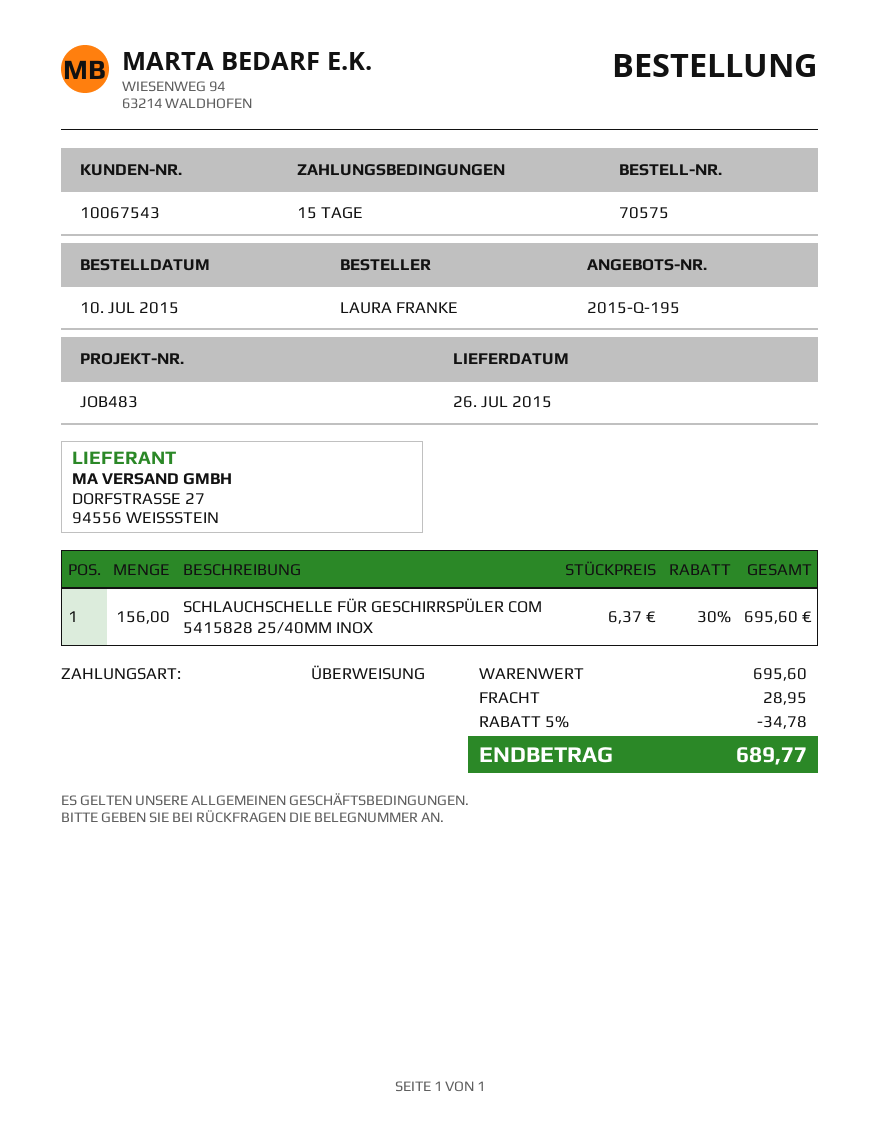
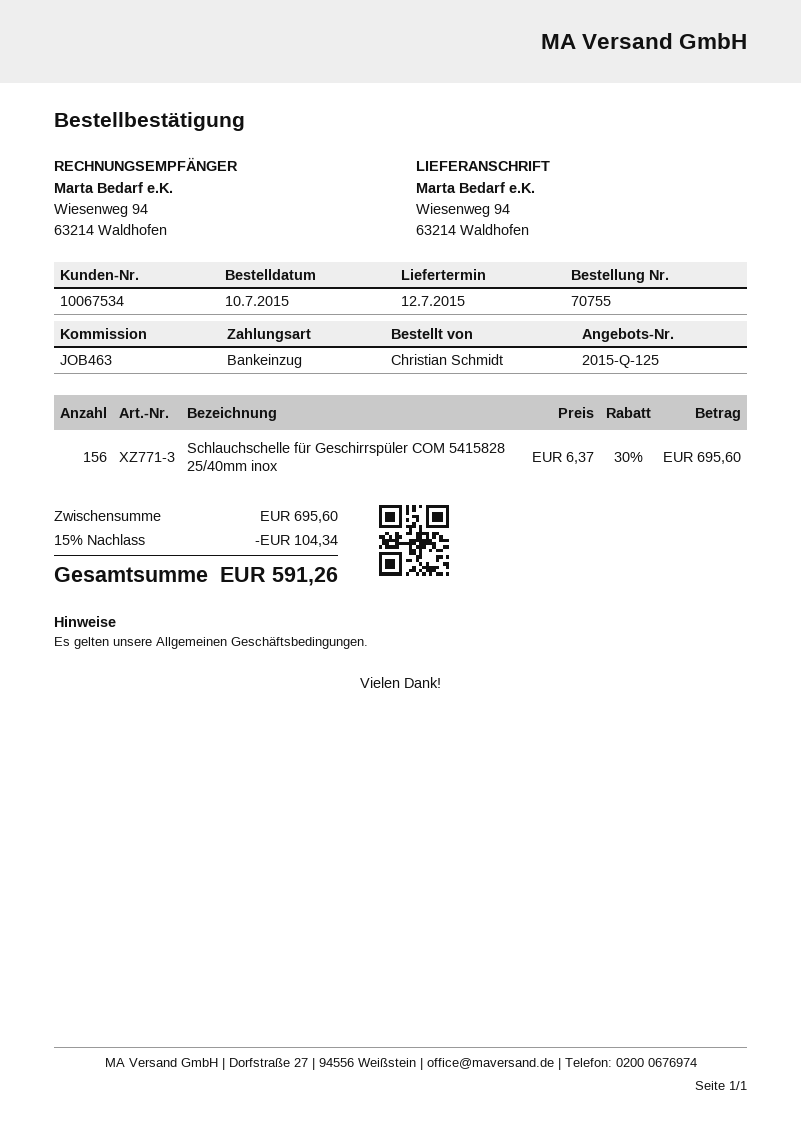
quote number: 2015-Q-195 -> 2015-Q-125
order number: 70575 -> 70755
delivery date: 2015-07-26 -> 2015-07-12
customer number: 10067543 -> 10067534
reference: JOB483 -> JOB463
ordered by: LAURA FRANKE -> Christian Schmidt
payment method: bank transfer -> direct debit
discount: 5% = 34.78 -> 15% = 104.34
shipping: 28.95 -> none
total: 689.77 -> 591.26

